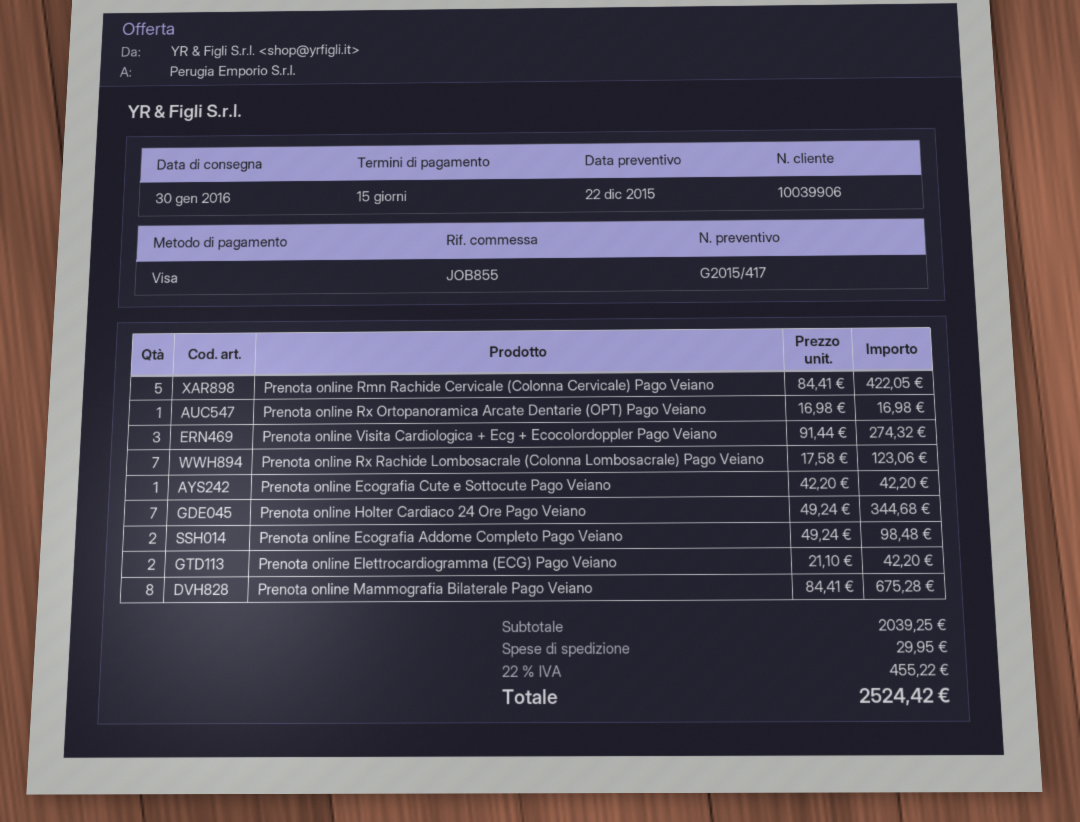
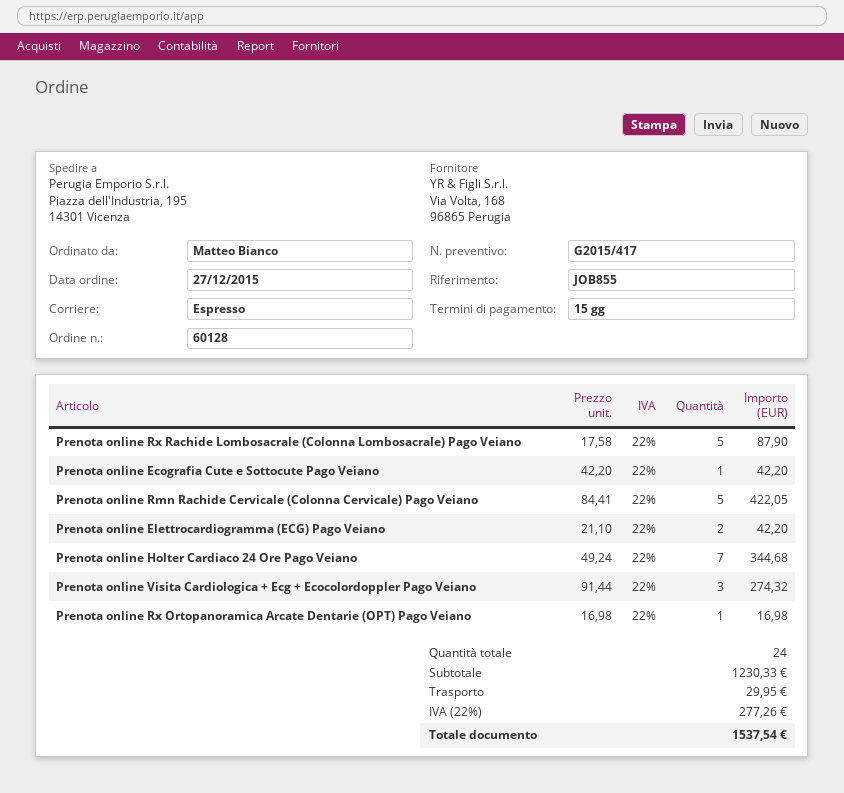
Prenota online Rx Rachide Lombosacrale (Colonna Lombosacrale) Pago Veiano: 7 x 17.58 = 123.06 -> 5 x 17.58 = 87.90
Prenota online Ecografia Addome Completo Pago Veiano: 2 x 49.24 = 98.48 -> none
Prenota online Mammografia Bilaterale Pago Veiano: 8 x 84.41 = 675.28 -> none
subtotal: 2039.25 -> 1230.33
tax: 22% = 455.22 -> 22% = 277.26
total: 2524.42 -> 1537.54

